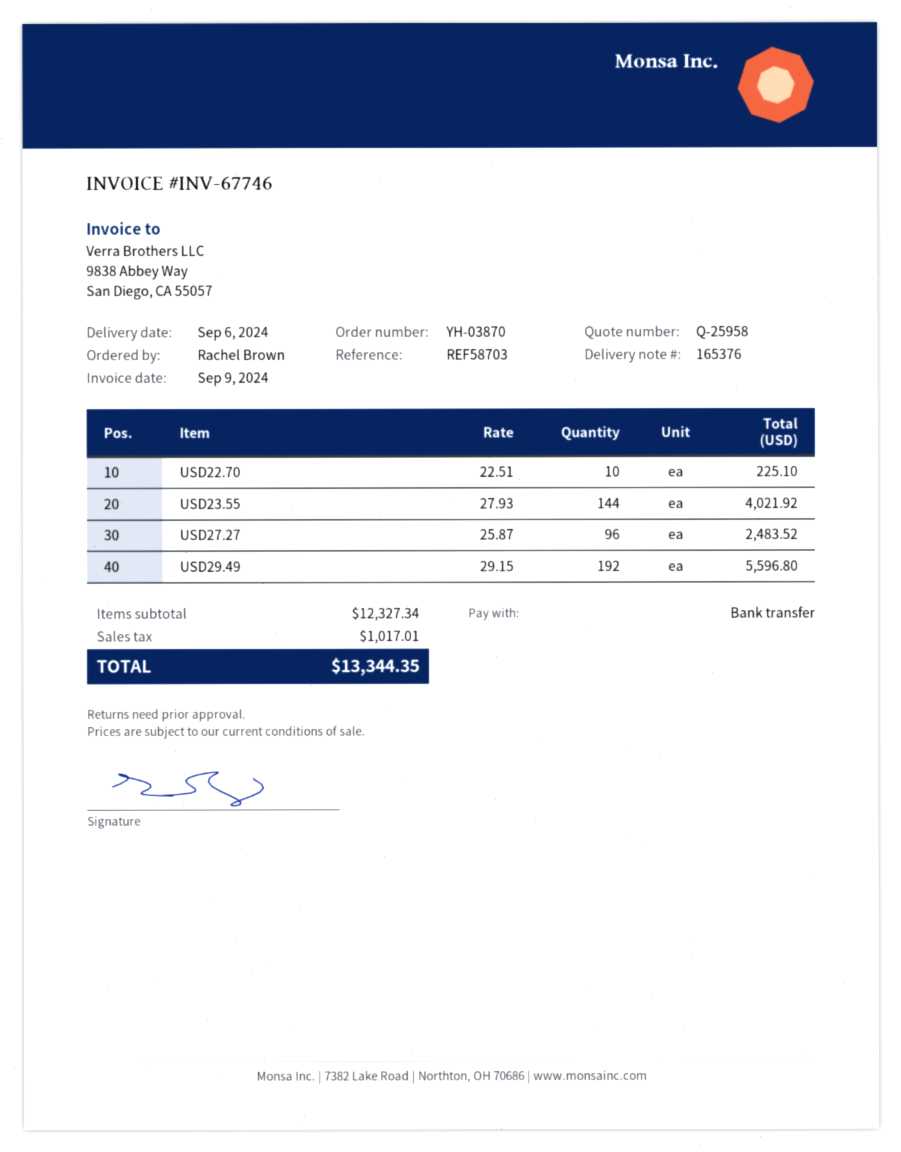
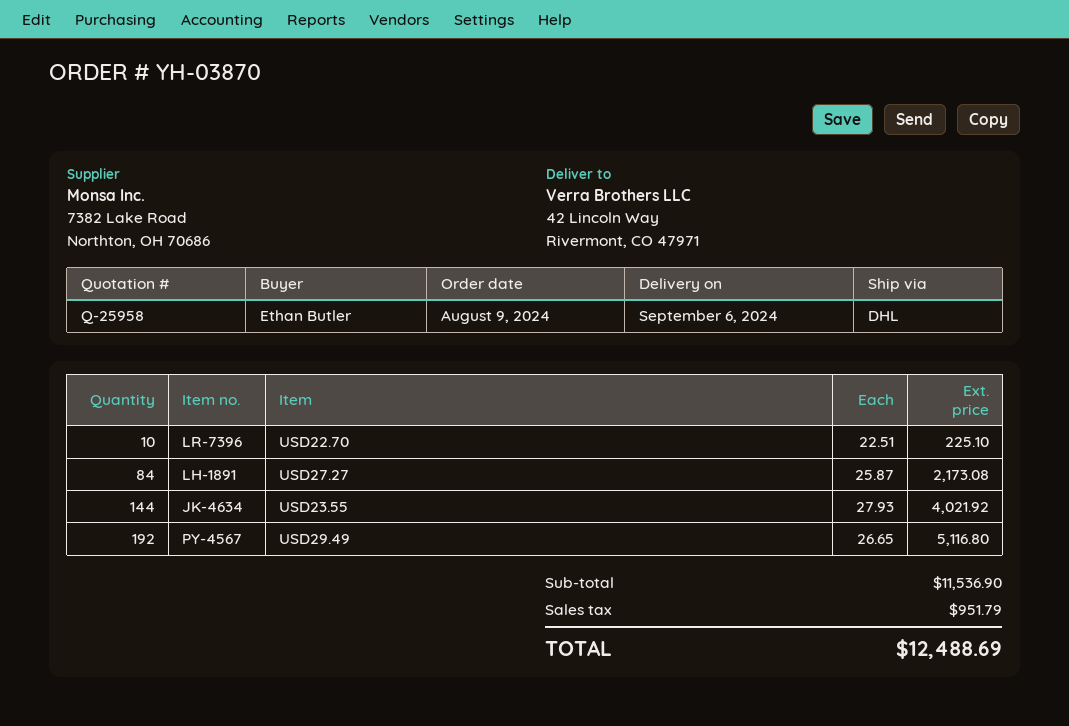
ordered by: Rachel Brown -> Ethan Butler
USD27.27: 96 x 25.87 = 2483.52 -> 84 x 25.87 = 2173.08
USD29.49: 192 x 29.15 = 5596.80 -> 192 x 26.65 = 5116.80
subtotal: 12327.34 -> 11536.90
tax: 1017.01 -> 951.79
total: 13344.35 -> 12488.69

